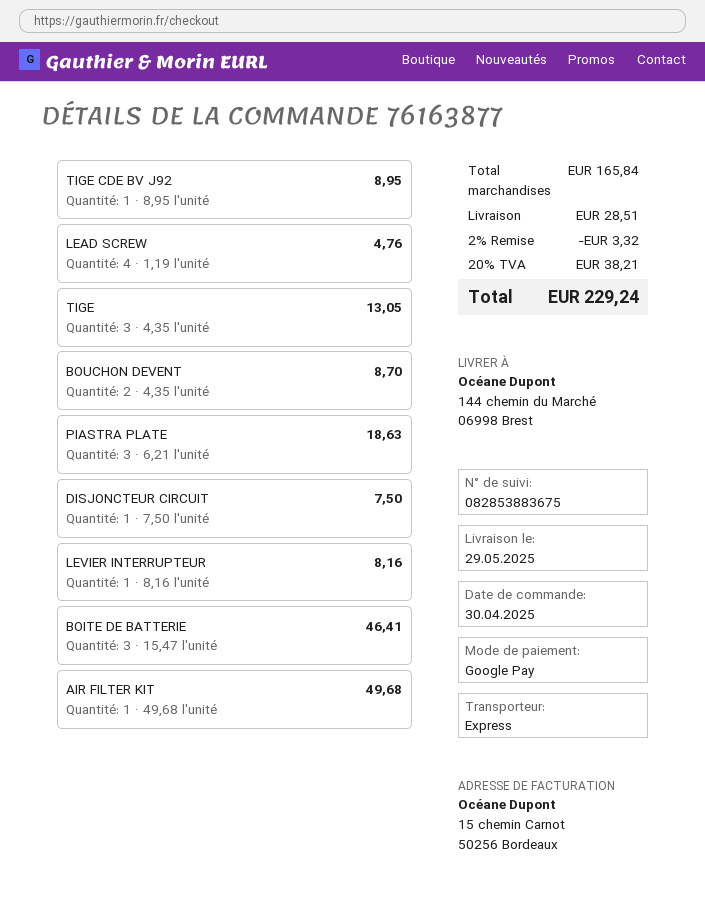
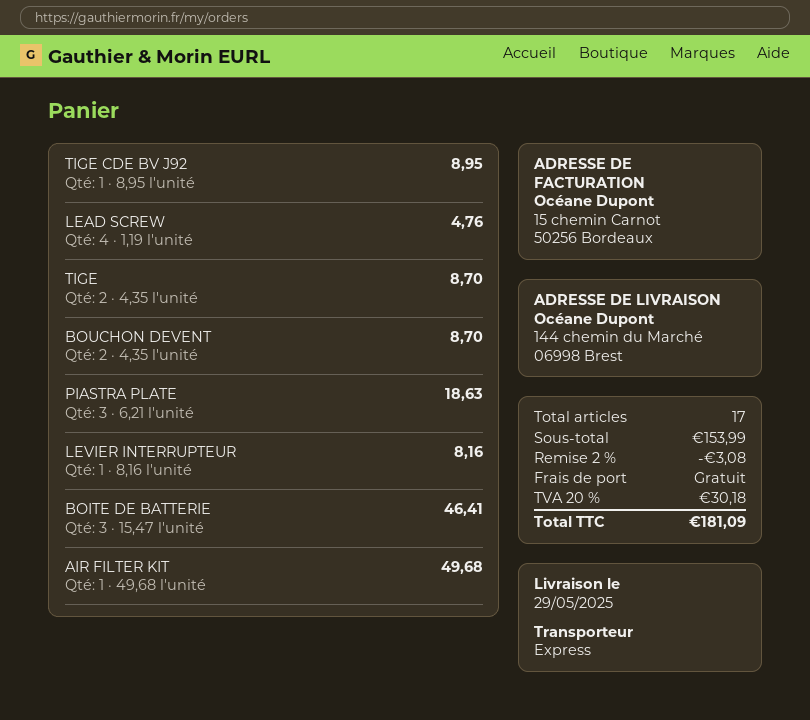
TIGE: 3 x 4.35 = 13.05 -> 2 x 4.35 = 8.70
DISJONCTEUR CIRCUIT: 1 x 7.50 = 7.50 -> none
subtotal: 165.84 -> 153.99
discount: 2% = 3.32 -> 2% = 3.08
shipping: 28.51 -> 0.00
tax: 20% = 38.21 -> 20% = 30.18
total: 229.24 -> 181.09

